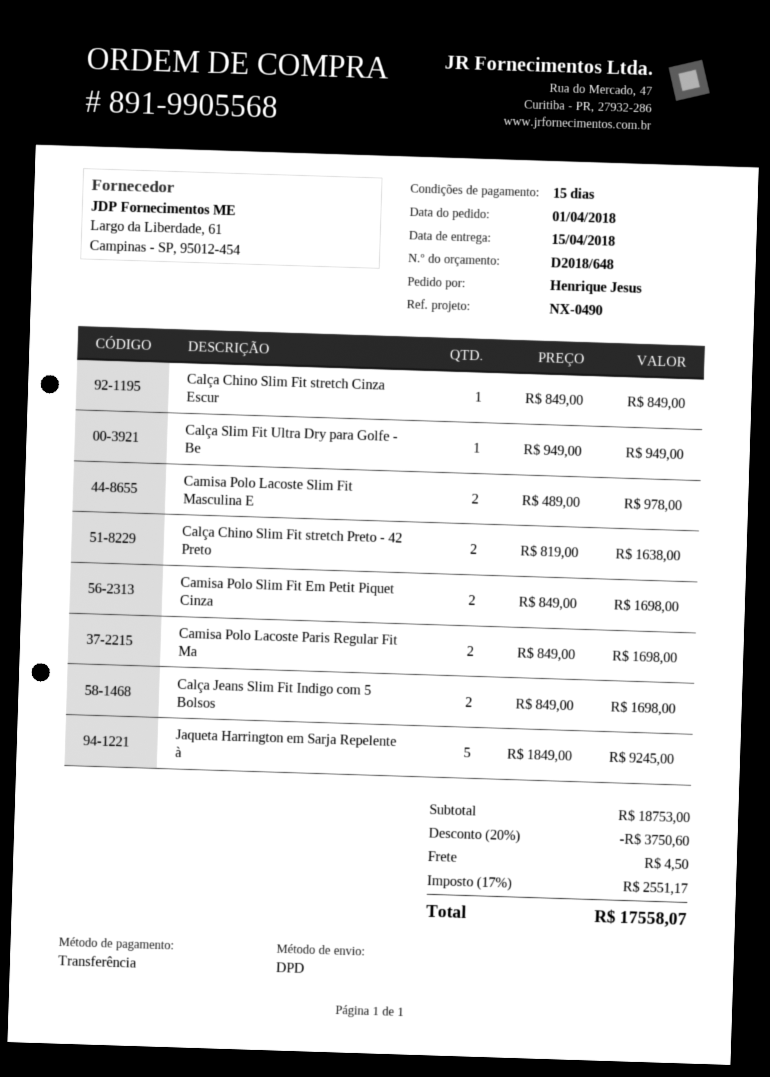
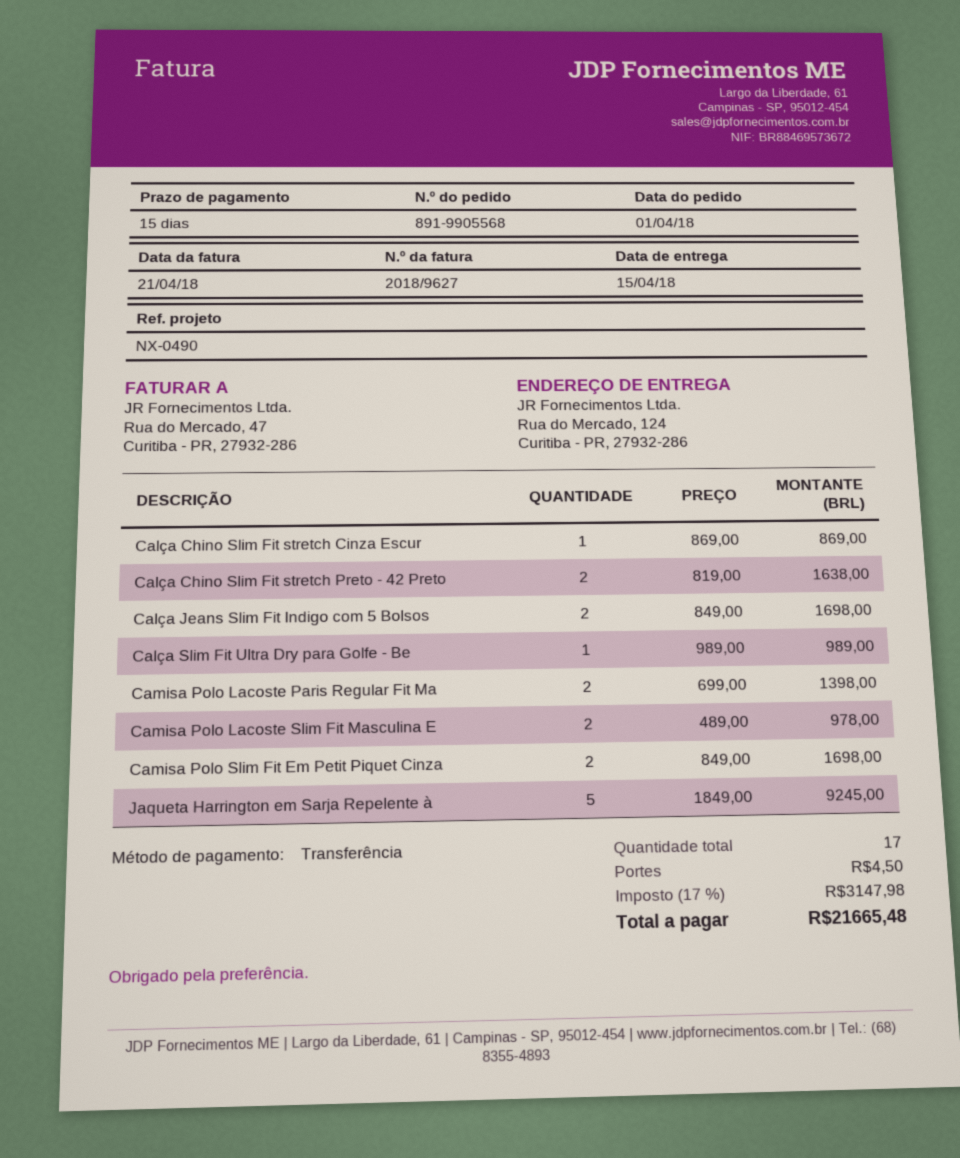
Calça Chino Slim Fit stretch Cinza Escur: 1 x 849.00 = 849.00 -> 1 x 869.00 = 869.00
Calça Slim Fit Ultra Dry para Golfe - Be: 1 x 949.00 = 949.00 -> 1 x 989.00 = 989.00
Camisa Polo Lacoste Paris Regular Fit Ma: 2 x 849.00 = 1698.00 -> 2 x 699.00 = 1398.00
discount: 20% = 3750.60 -> none
tax: 17% = 2551.17 -> 17% = 3147.98
total: 17558.07 -> 21665.48

